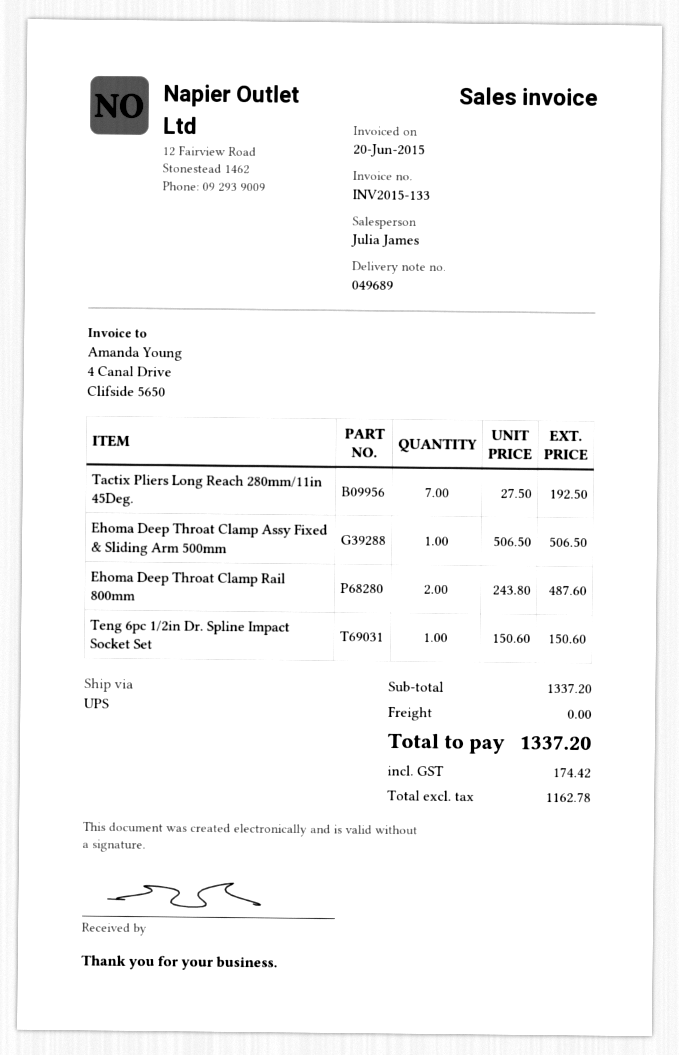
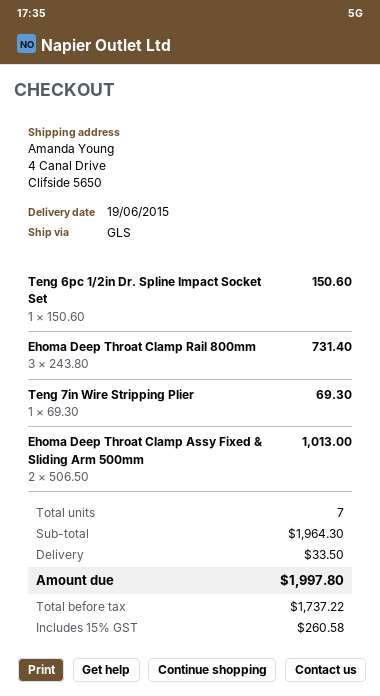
shipping method: UPS -> GLS
Tactix Pliers Long Reach 280mm/11in 45Deg.: 7 x 27.50 = 192.50 -> none
Ehoma Deep Throat Clamp Assy Fixed & Sliding Arm 500mm: 1 x 506.50 = 506.50 -> 2 x 506.50 = 1013.00
Ehoma Deep Throat Clamp Rail 800mm: 2 x 243.80 = 487.60 -> 3 x 243.80 = 731.40
Teng 7in Wire Stripping Plier: none -> 1 x 69.30 = 69.30
subtotal: 1337.20 -> 1964.30
shipping: 0.00 -> 33.50
net: 1162.78 -> 1737.22
tax: 174.42 -> 260.58
total: 1337.20 -> 1997.80

